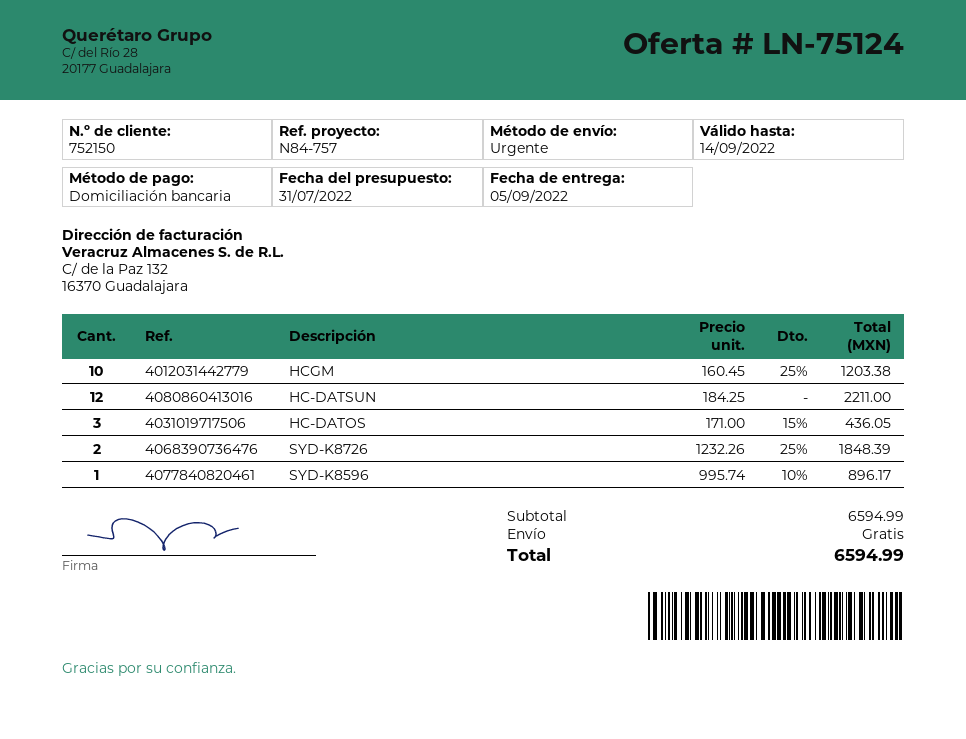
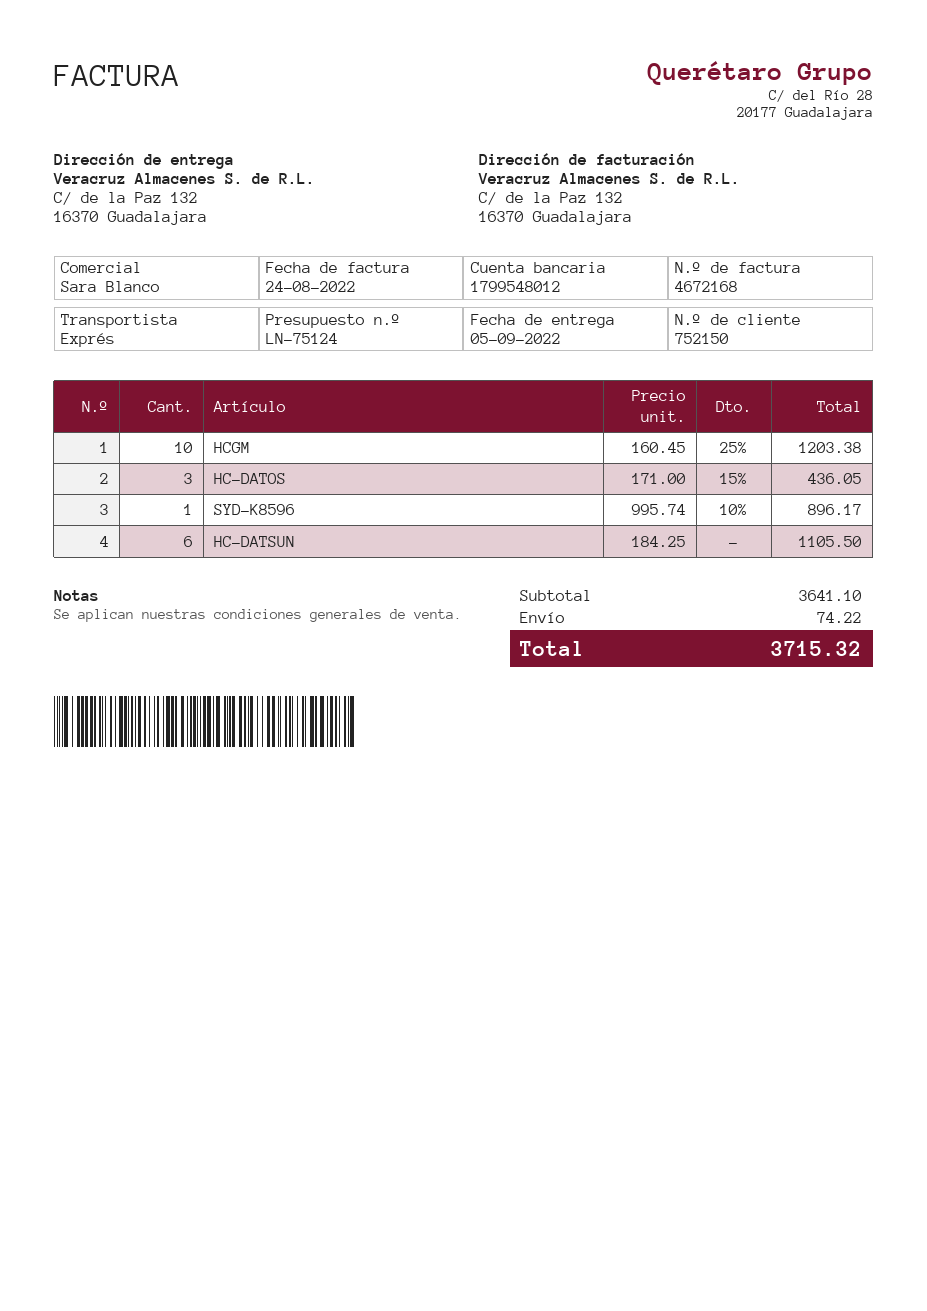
HC-DATSUN: 12 x 184.25 = 2211.00 -> 6 x 184.25 = 1105.50
SYD-K8726: 2 x 1232.26 - 25% = 1848.39 -> none
subtotal: 6594.99 -> 3641.10
shipping: 0.00 -> 74.22
total: 6594.99 -> 3715.32

